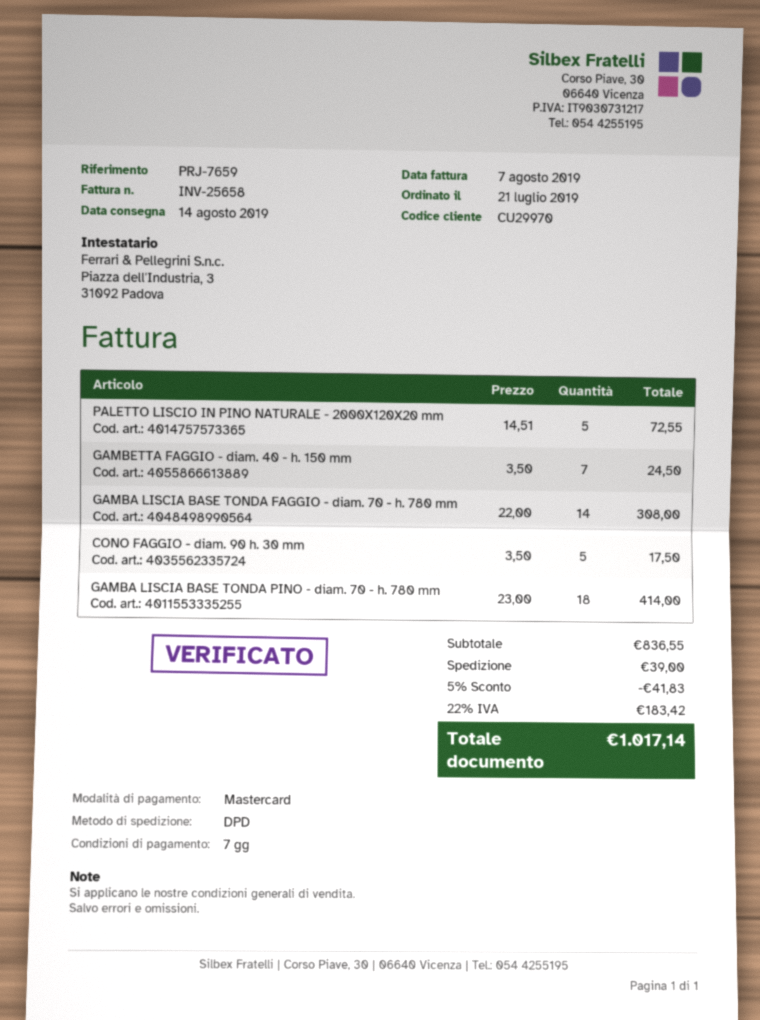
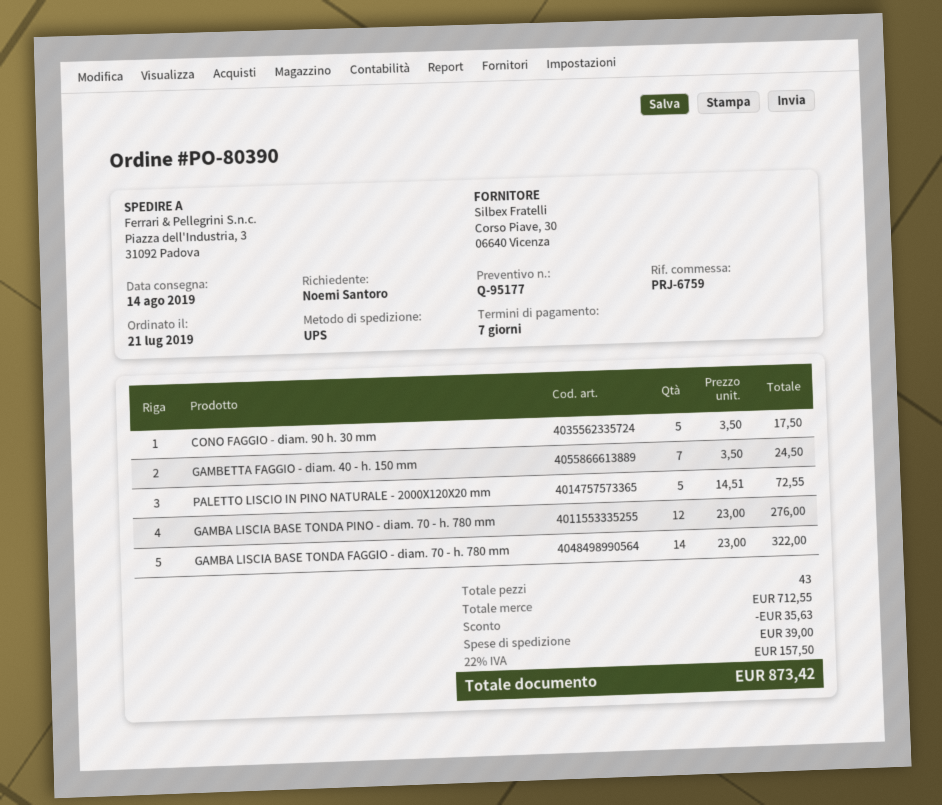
reference: PRJ-7659 -> PRJ-6759
shipping method: DPD -> UPS
GAMBA LISCIA BASE TONDA FAGGIO - diam. 70 - h. 780 mm: 14 x 22.00 = 308.00 -> 14 x 23.00 = 322.00
GAMBA LISCIA BASE TONDA PINO - diam. 70 - h. 780 mm: 18 x 23.00 = 414.00 -> 12 x 23.00 = 276.00
subtotal: 836.55 -> 712.55
discount: 41.83 -> 35.63
tax: 22% = 183.42 -> 22% = 157.50
total: 1017.14 -> 873.42

